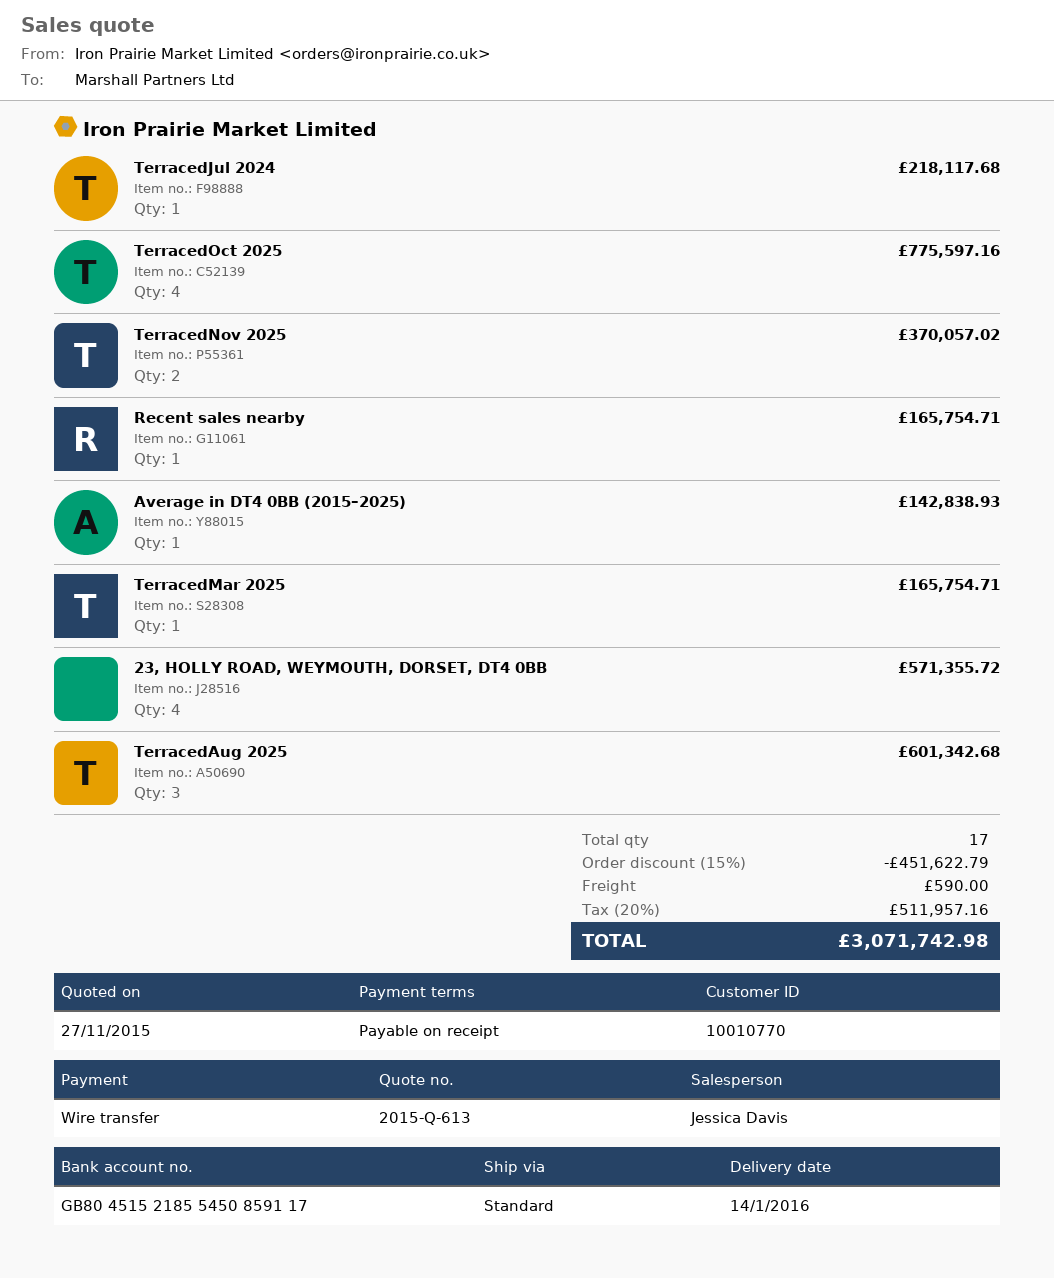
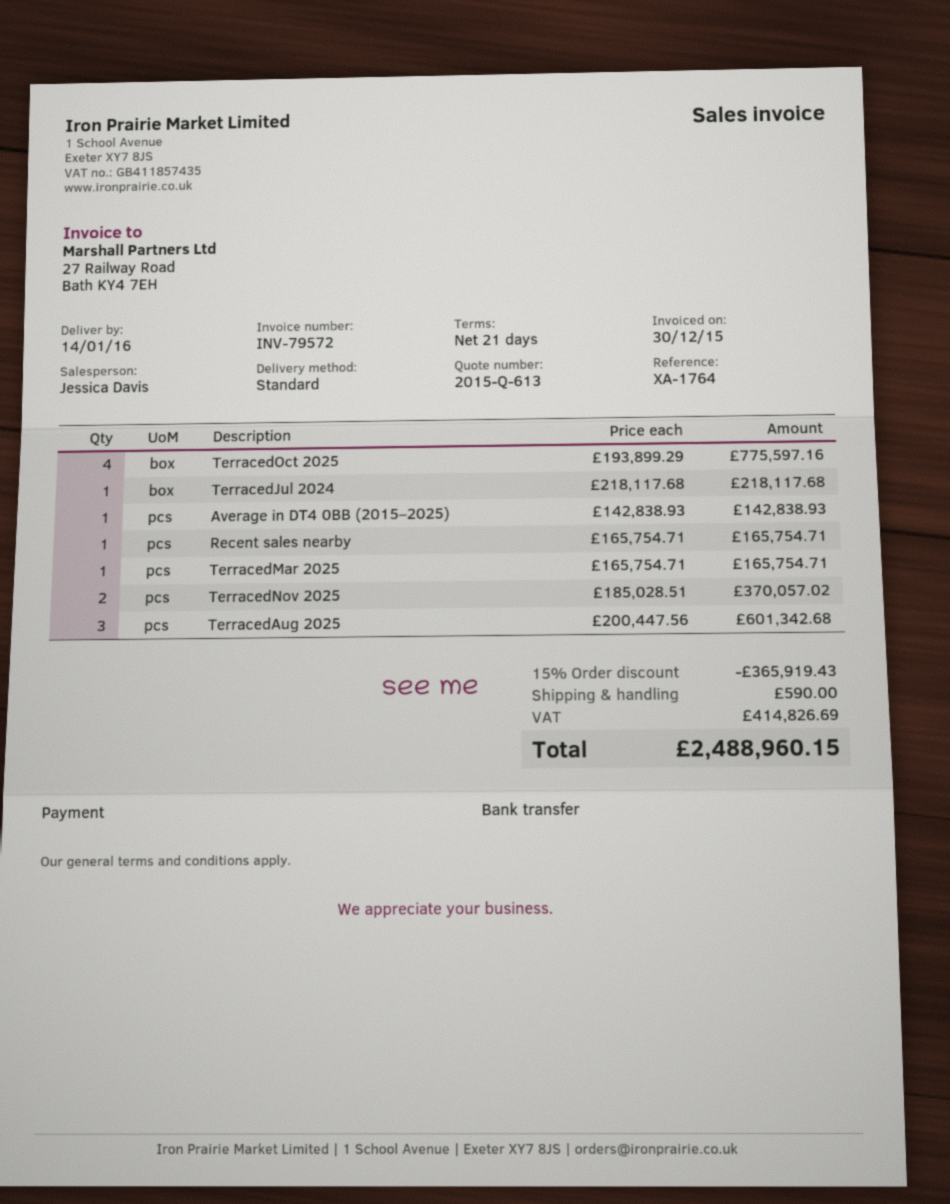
payment terms: on receipt -> 21 days
23, HOLLY ROAD, WEYMOUTH, DORSET, DT4 0BB: 4 for 571355.72 -> none
discount: 15% = 451622.79 -> 15% = 365919.43
tax: 511957.16 -> 414826.69
total: 3071742.98 -> 2488960.15

